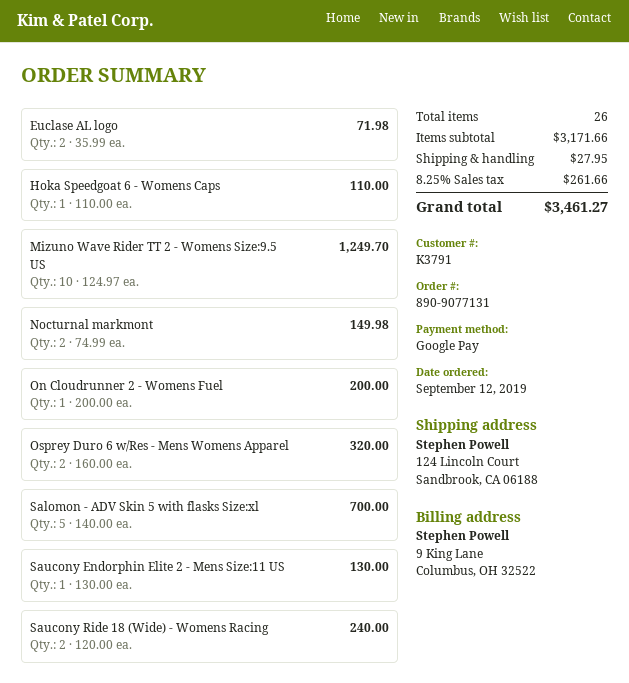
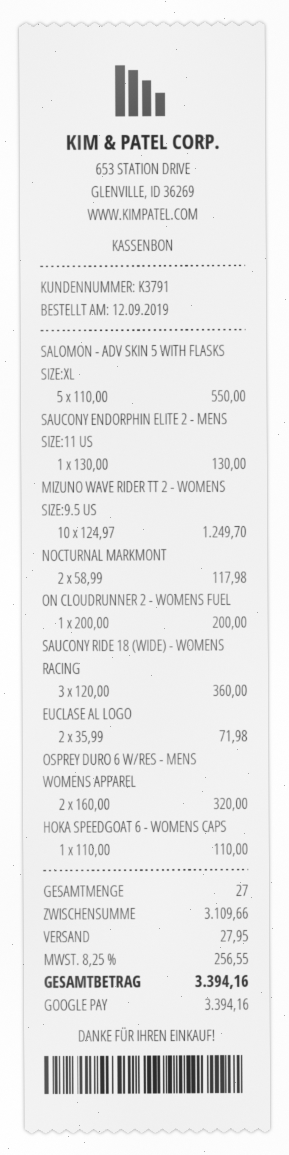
Nocturnal markmont: 2 x 74.99 = 149.98 -> 2 x 58.99 = 117.98
Salomon - ADV Skin 5 with flasks Size:xl: 5 x 140.00 = 700.00 -> 5 x 110.00 = 550.00
Saucony Ride 18 (Wide) - Womens Racing: 2 x 120.00 = 240.00 -> 3 x 120.00 = 360.00
total quantity: 26 -> 27
subtotal: 3171.66 -> 3109.66
tax: 8.25% = 261.66 -> 8.25% = 256.55
total: 3461.27 -> 3394.16

